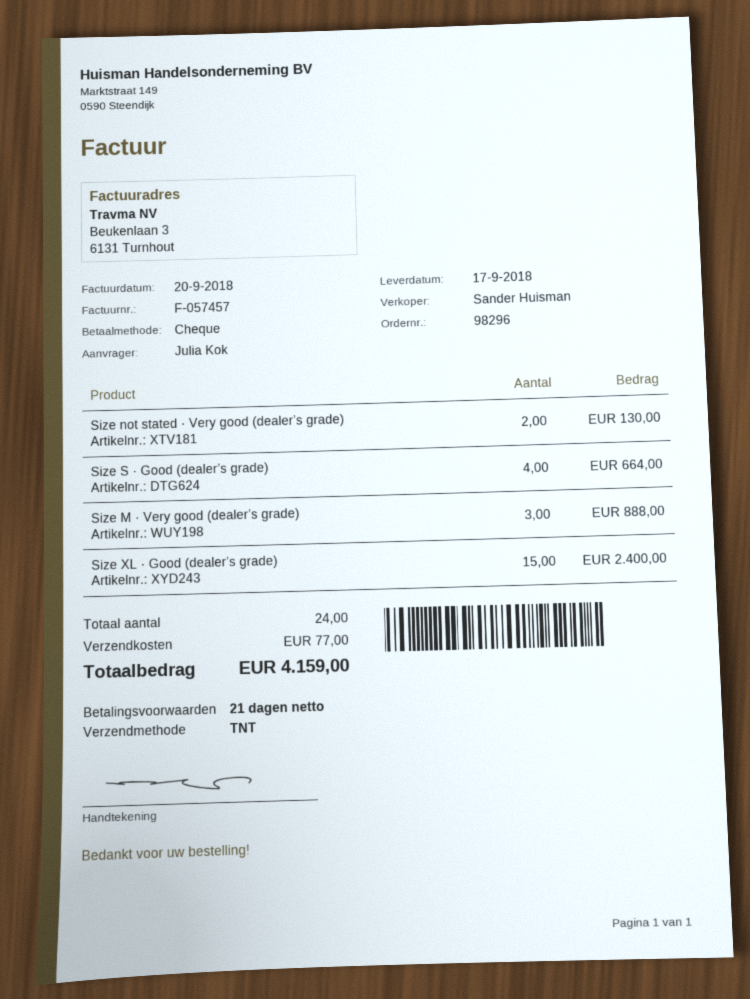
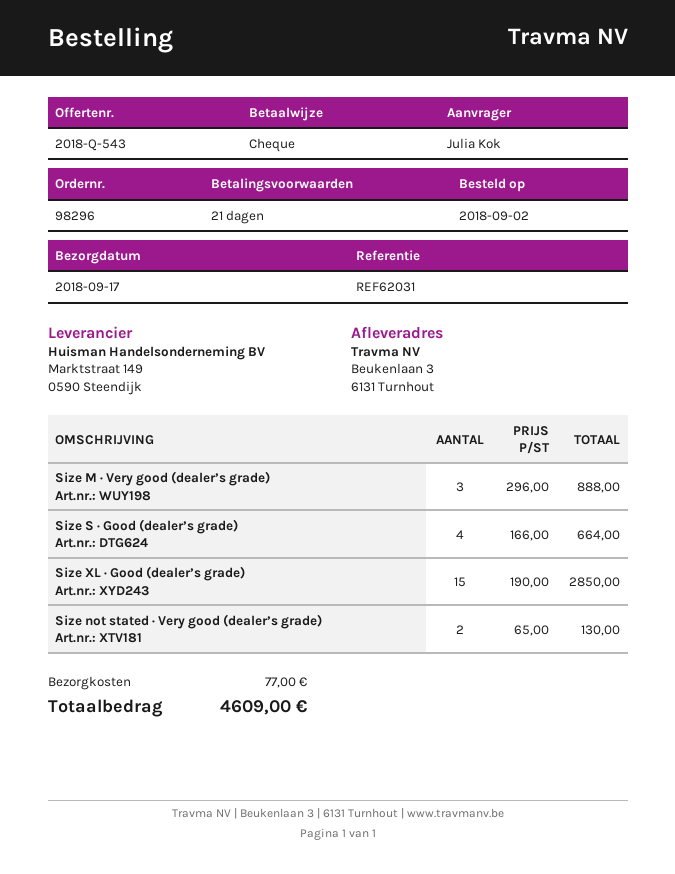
Size XL · Good (dealer’s grade): 15 for 2400.00 -> 15 for 2850.00
total: 4159.00 -> 4609.00

